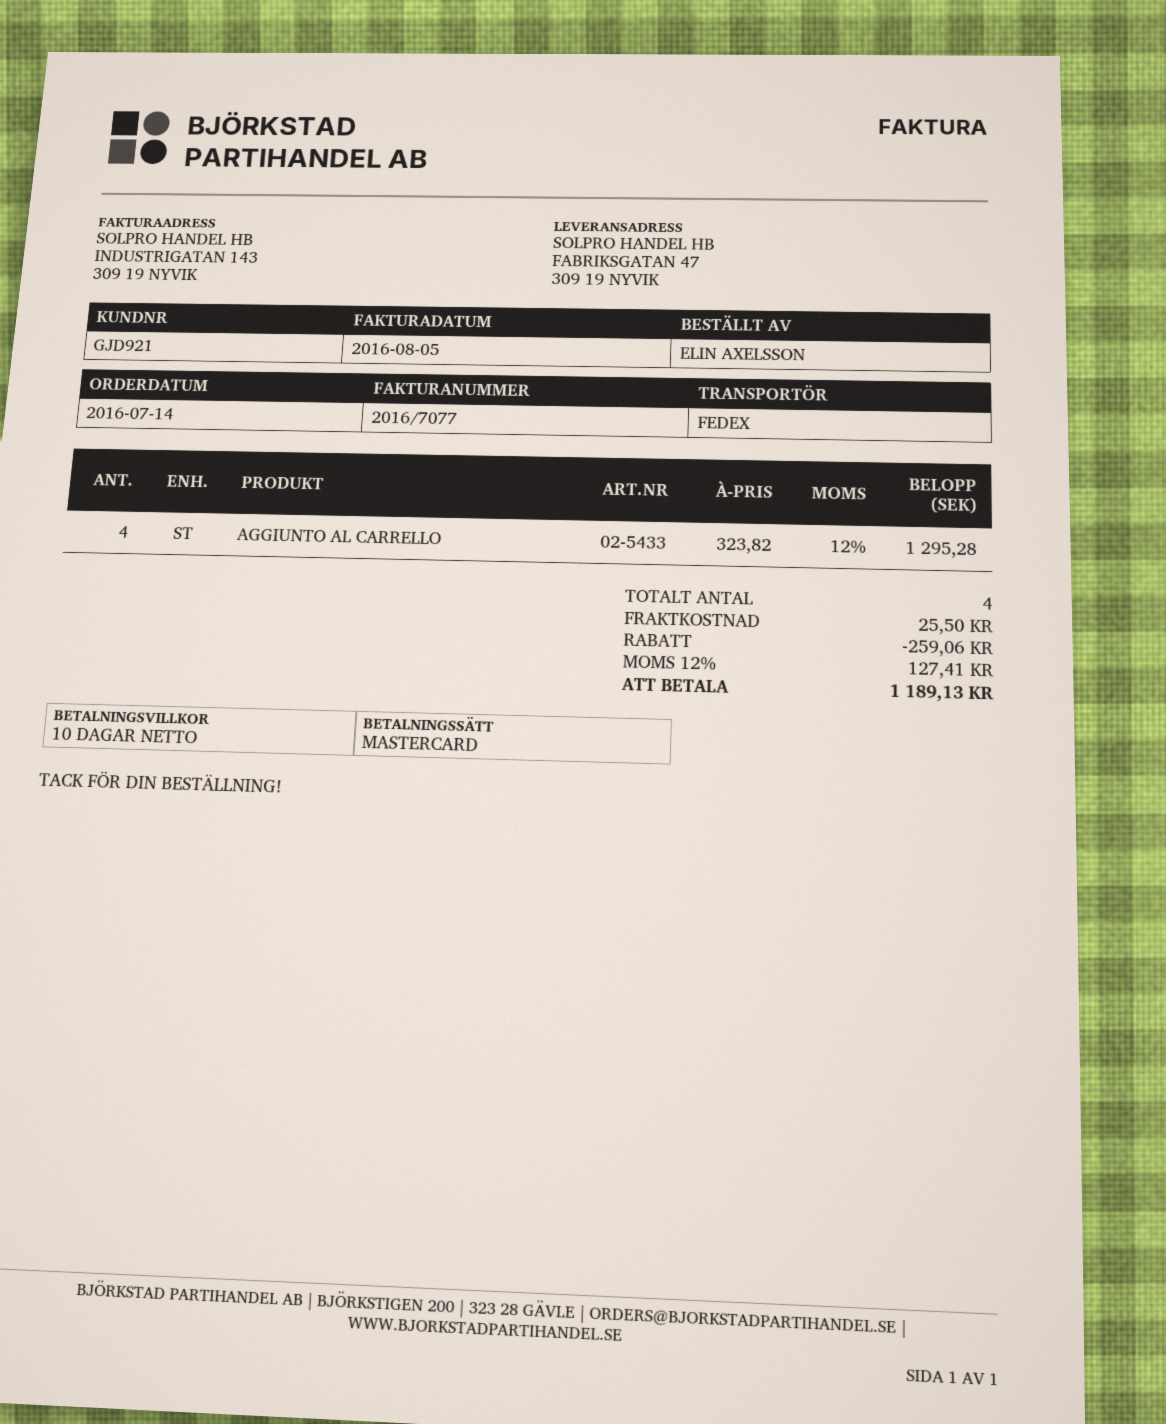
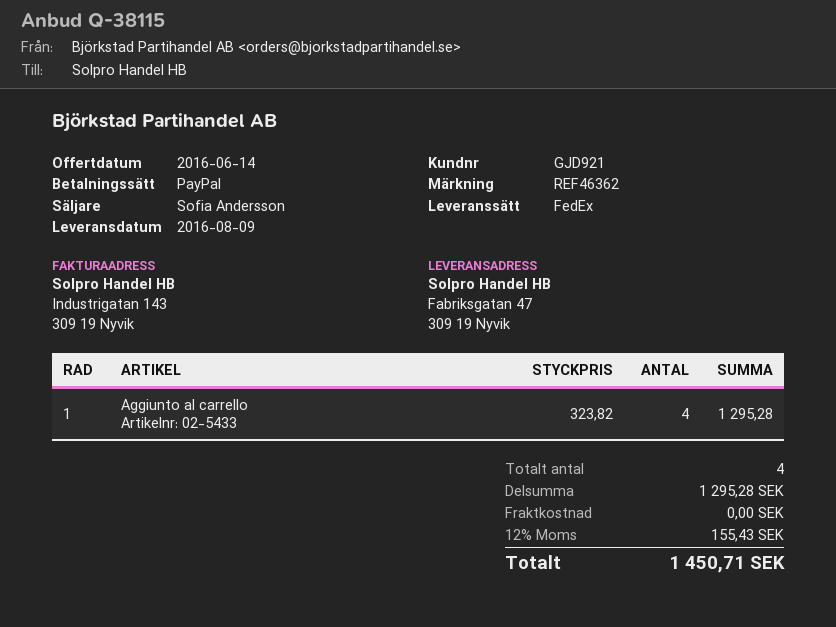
payment method: Mastercard -> PayPal
discount: 259.06 -> none
shipping: 25.50 -> 0.00
tax: 12% = 127.41 -> 12% = 155.43
total: 1189.13 -> 1450.71

